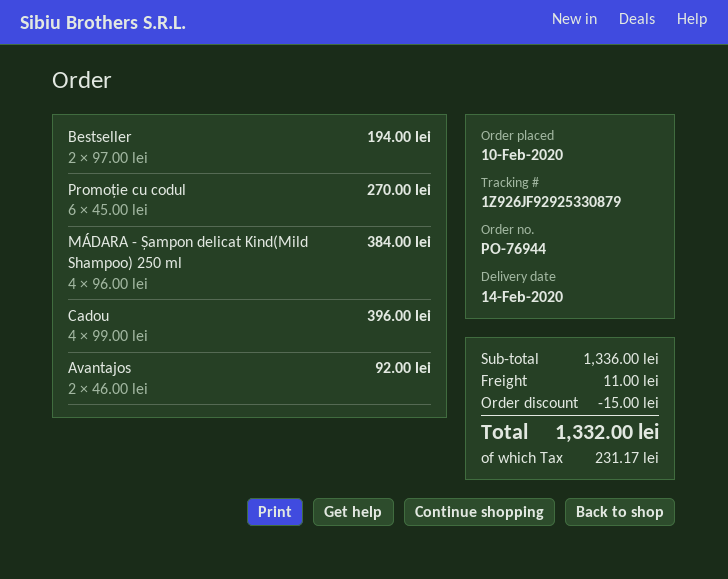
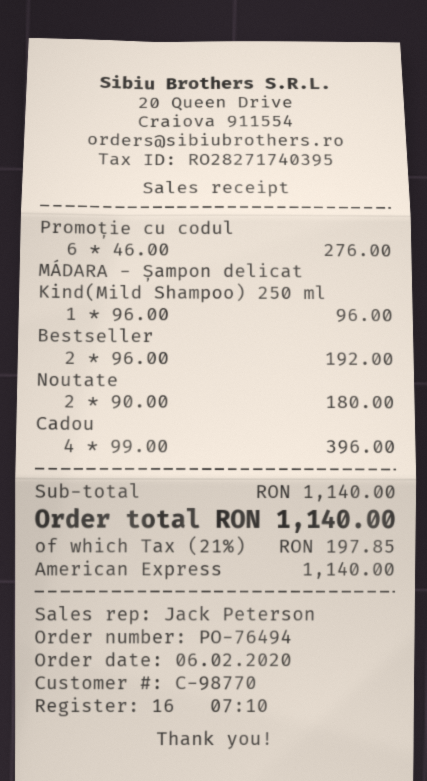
order number: PO-76944 -> PO-76494
order date: 2020-02-10 -> 2020-02-06
Bestseller: 2 x 97.00 = 194.00 -> 2 x 96.00 = 192.00
Promoție cu codul: 6 x 45.00 = 270.00 -> 6 x 46.00 = 276.00
MÁDARA - Șampon delicat Kind(Mild Shampoo) 250 ml: 4 x 96.00 = 384.00 -> 1 x 96.00 = 96.00
Avantajos: 2 x 46.00 = 92.00 -> none
Noutate: none -> 2 x 90.00 = 180.00
subtotal: 1336.00 -> 1140.00
discount: 15.00 -> none
shipping: 11.00 -> none
tax: 231.17 -> 197.85
total: 1332.00 -> 1140.00

